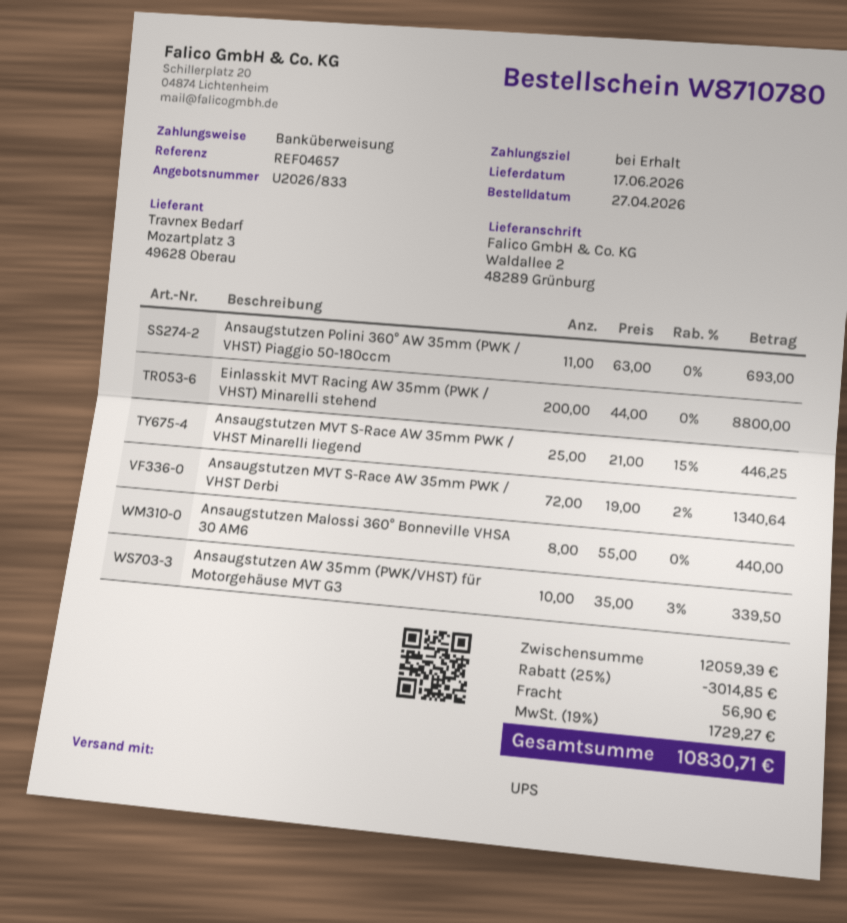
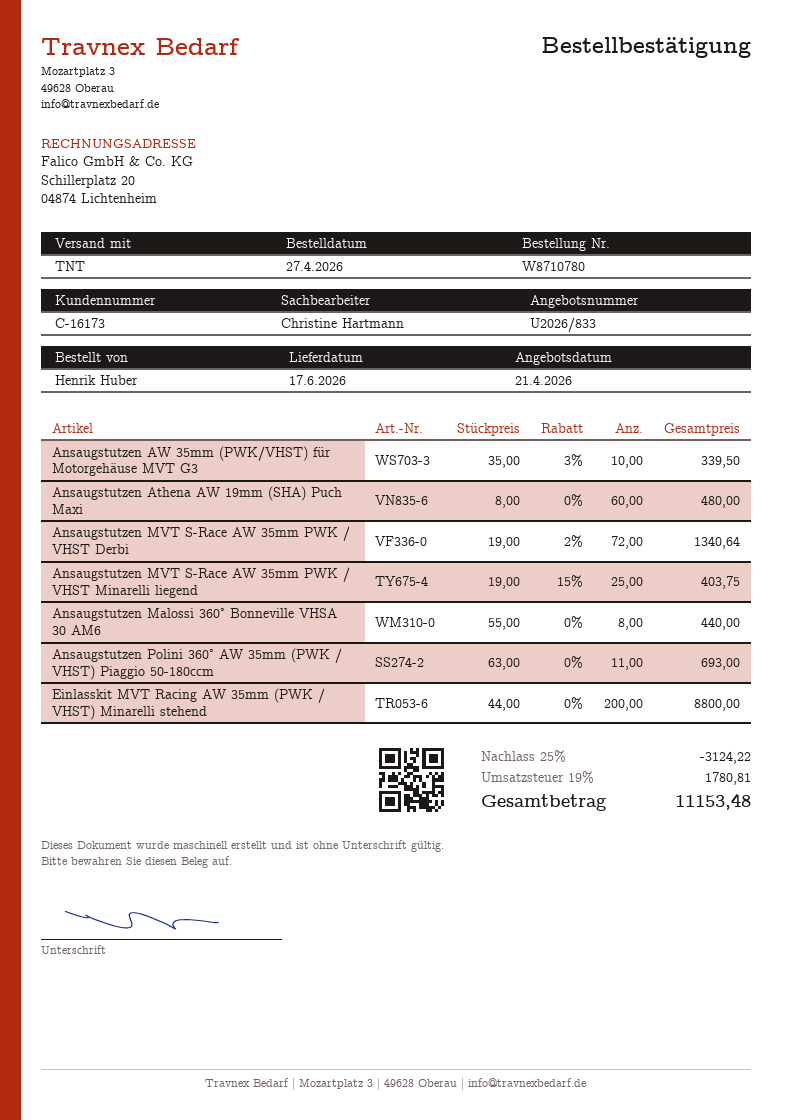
shipping method: UPS -> TNT
Ansaugstutzen MVT S-Race AW 35mm PWK / VHST Minarelli liegend: 25 x 21.00 - 15% = 446.25 -> 25 x 19.00 - 15% = 403.75
Ansaugstutzen Athena AW 19mm (SHA) Puch Maxi: none -> 60 x 8.00 = 480.00
discount: 25% = 3014.85 -> 25% = 3124.22
shipping: 56.90 -> none
tax: 19% = 1729.27 -> 19% = 1780.81
total: 10830.71 -> 11153.48

